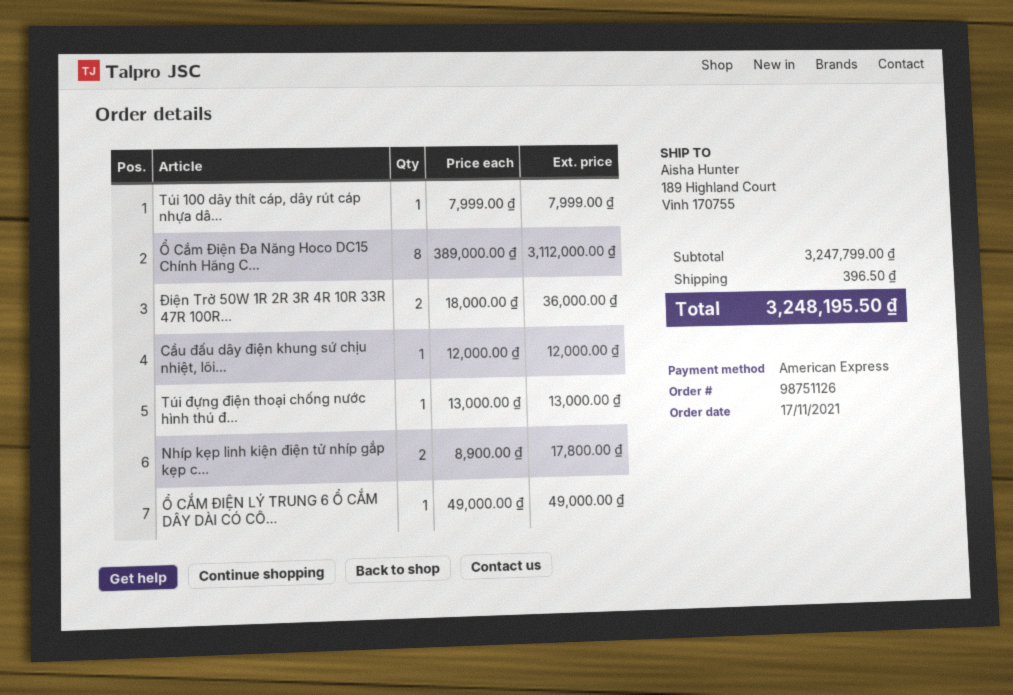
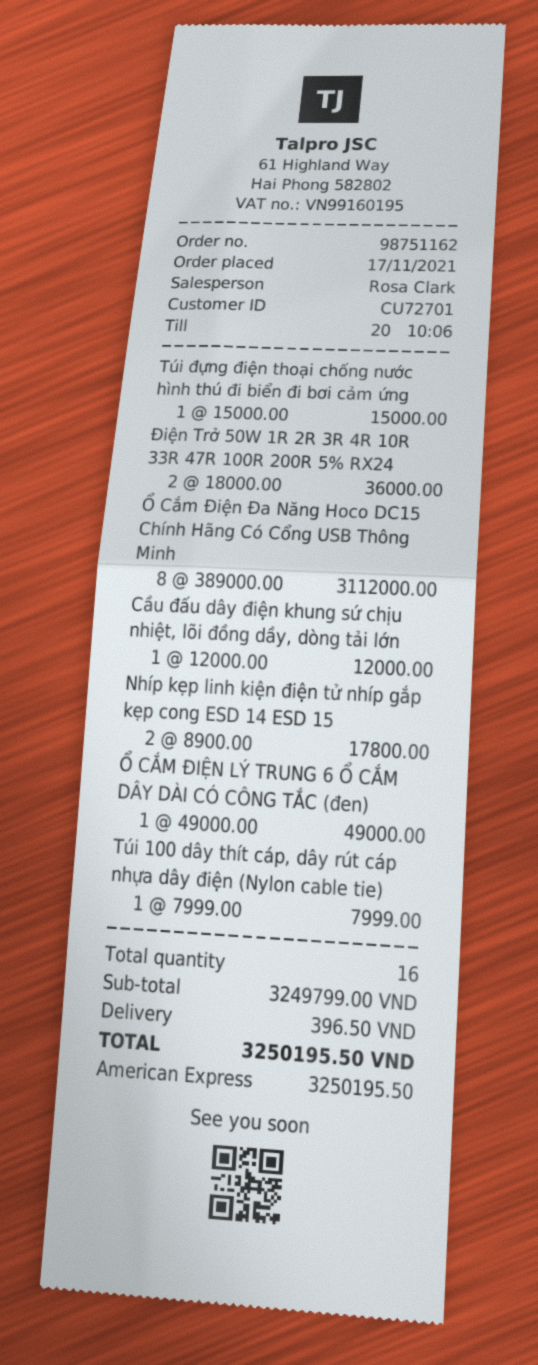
order number: 98751126 -> 98751162
Túi đựng điện thoại chống nước hình thú đ...: 1 x 13000.00 = 13000.00 -> 1 x 15000.00 = 15000.00
subtotal: 3247799.00 -> 3249799.00
total: 3248195.50 -> 3250195.50

